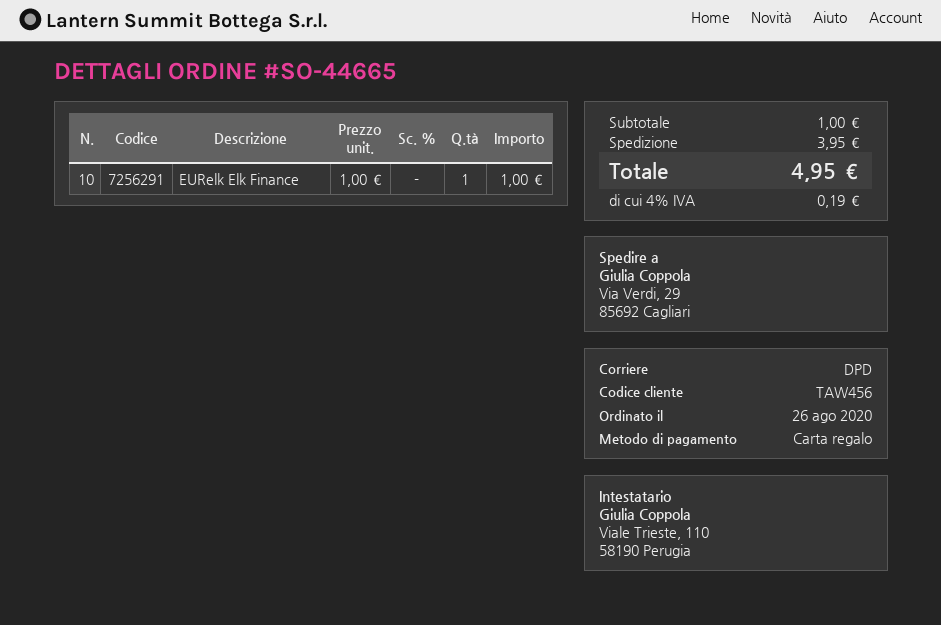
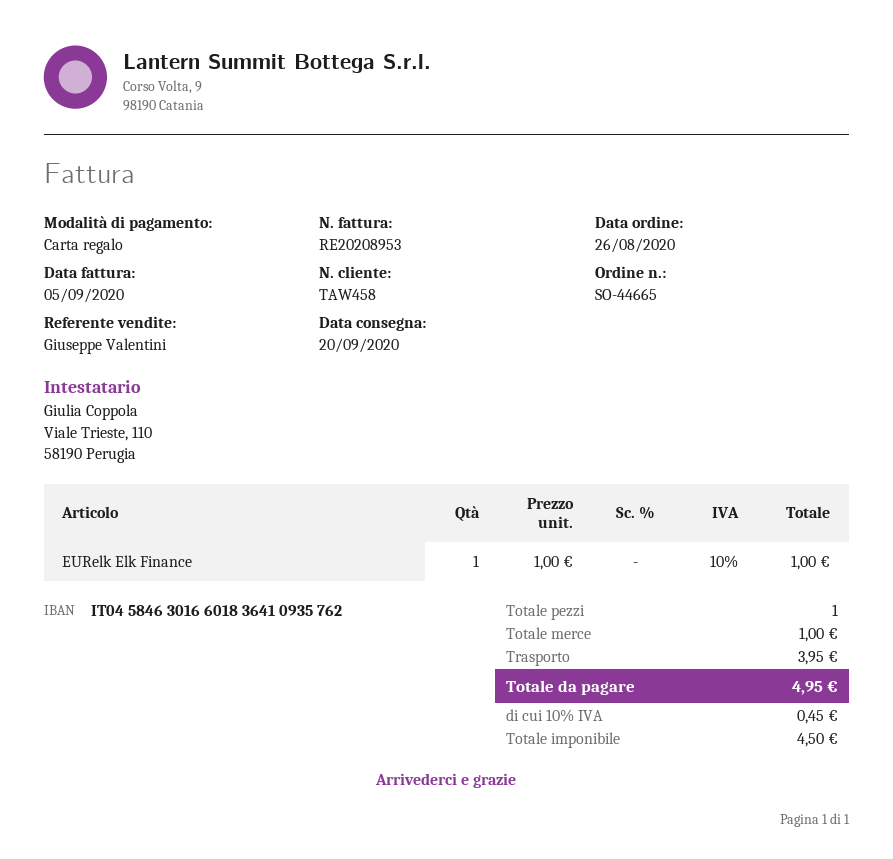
customer number: TAW456 -> TAW458
tax: 4% = 0.19 -> 10% = 0.45

